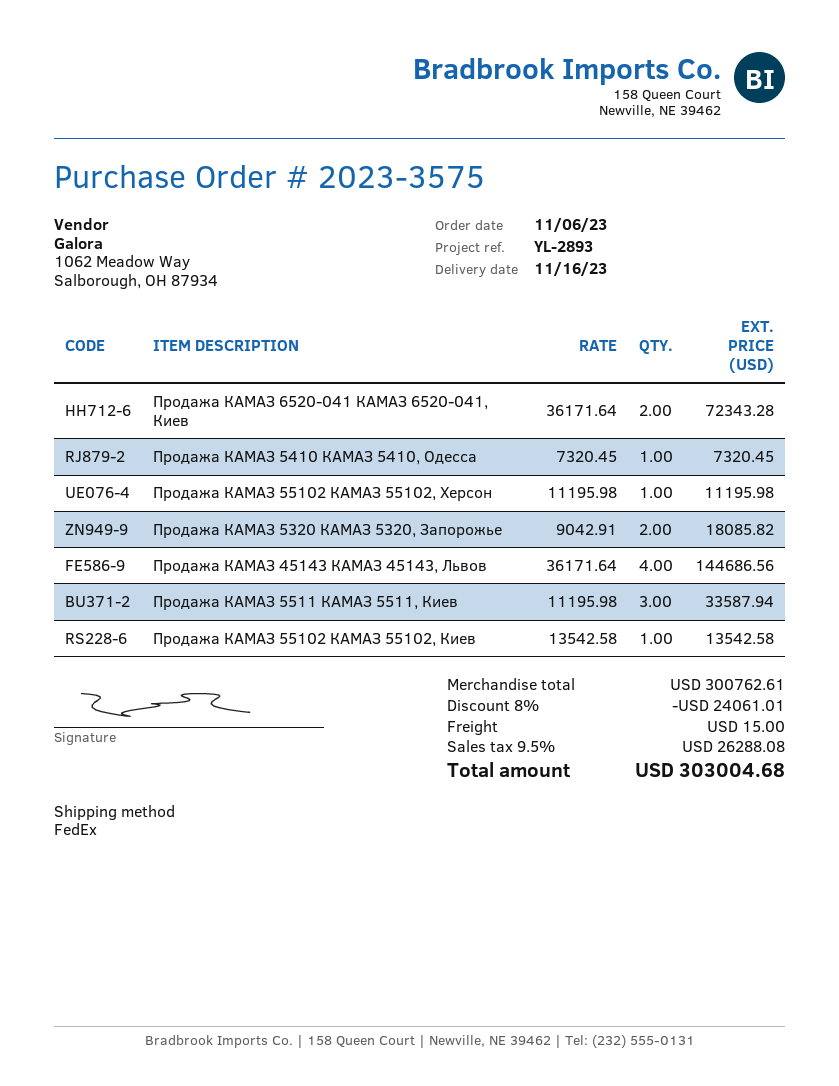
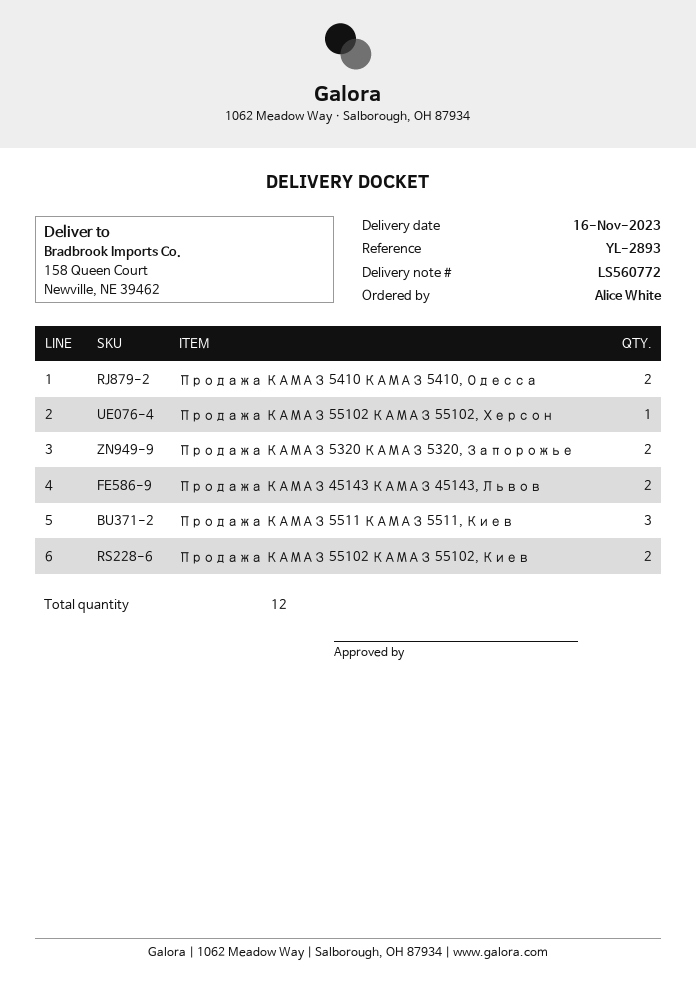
Продажа КАМАЗ 6520-041 КАМАЗ 6520-041, Киев: 2 -> none
Продажа КАМАЗ 5410 КАМАЗ 5410, Одесса: 1 -> 2
Продажа КАМАЗ 45143 КАМАЗ 45143, Львов: 4 -> 2
Продажа КАМАЗ 55102 КАМАЗ 55102, Киев: 1 -> 2

